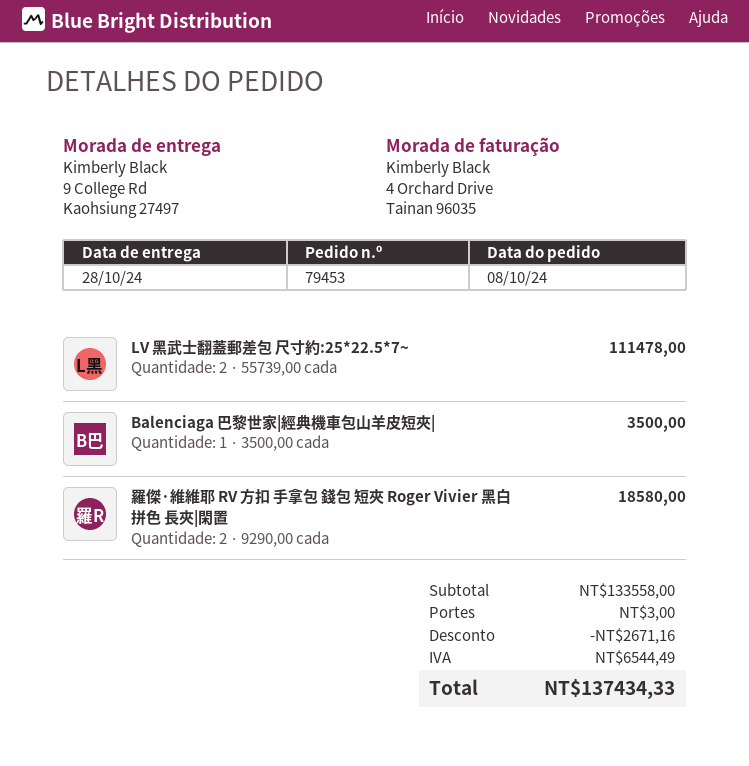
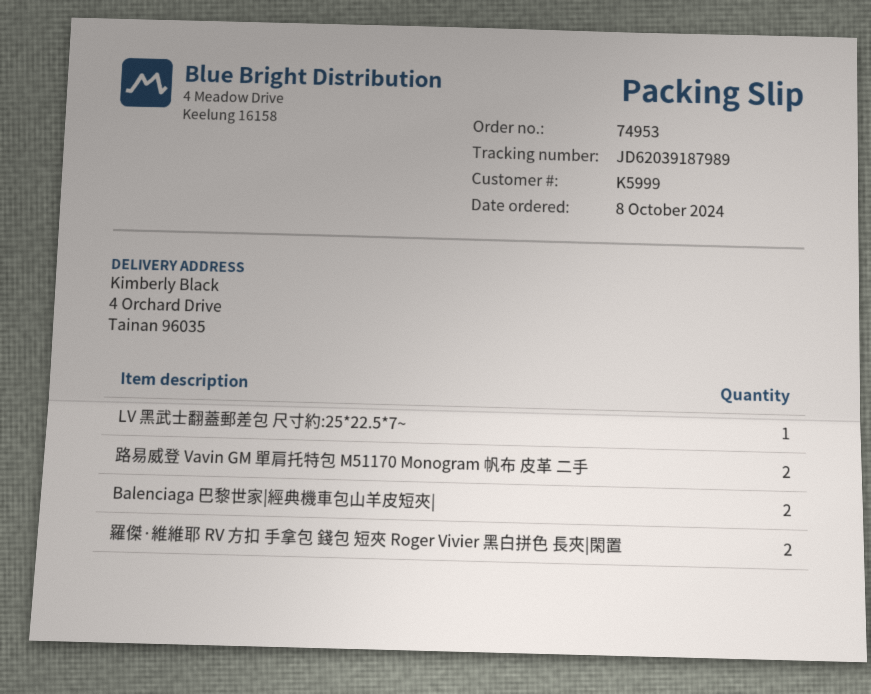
order number: 79453 -> 74953
ship to: 9 College Rd, Kaohsiung 27497 -> 4 Orchard Drive, Tainan 96035
LV 黑武士翻蓋郵差包 尺寸約:25*22.5*7~: 2 -> 1
Balenciaga 巴黎世家|經典機車包山羊皮短夾|: 1 -> 2
路易威登 Vavin GM 單肩托特包 M51170 Monogram 帆布 皮革 二手: none -> 2

